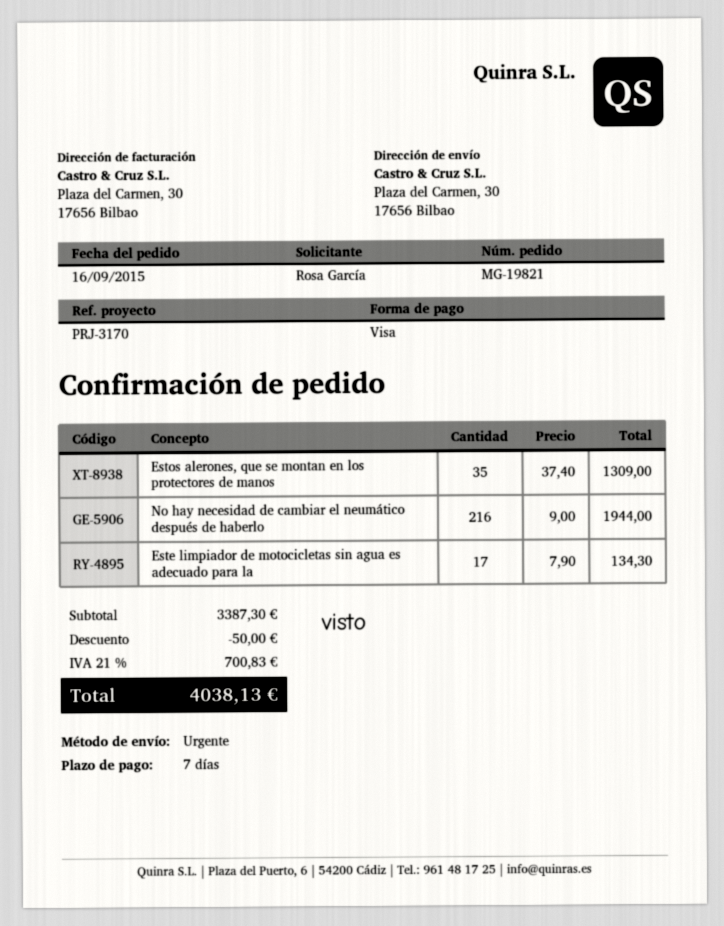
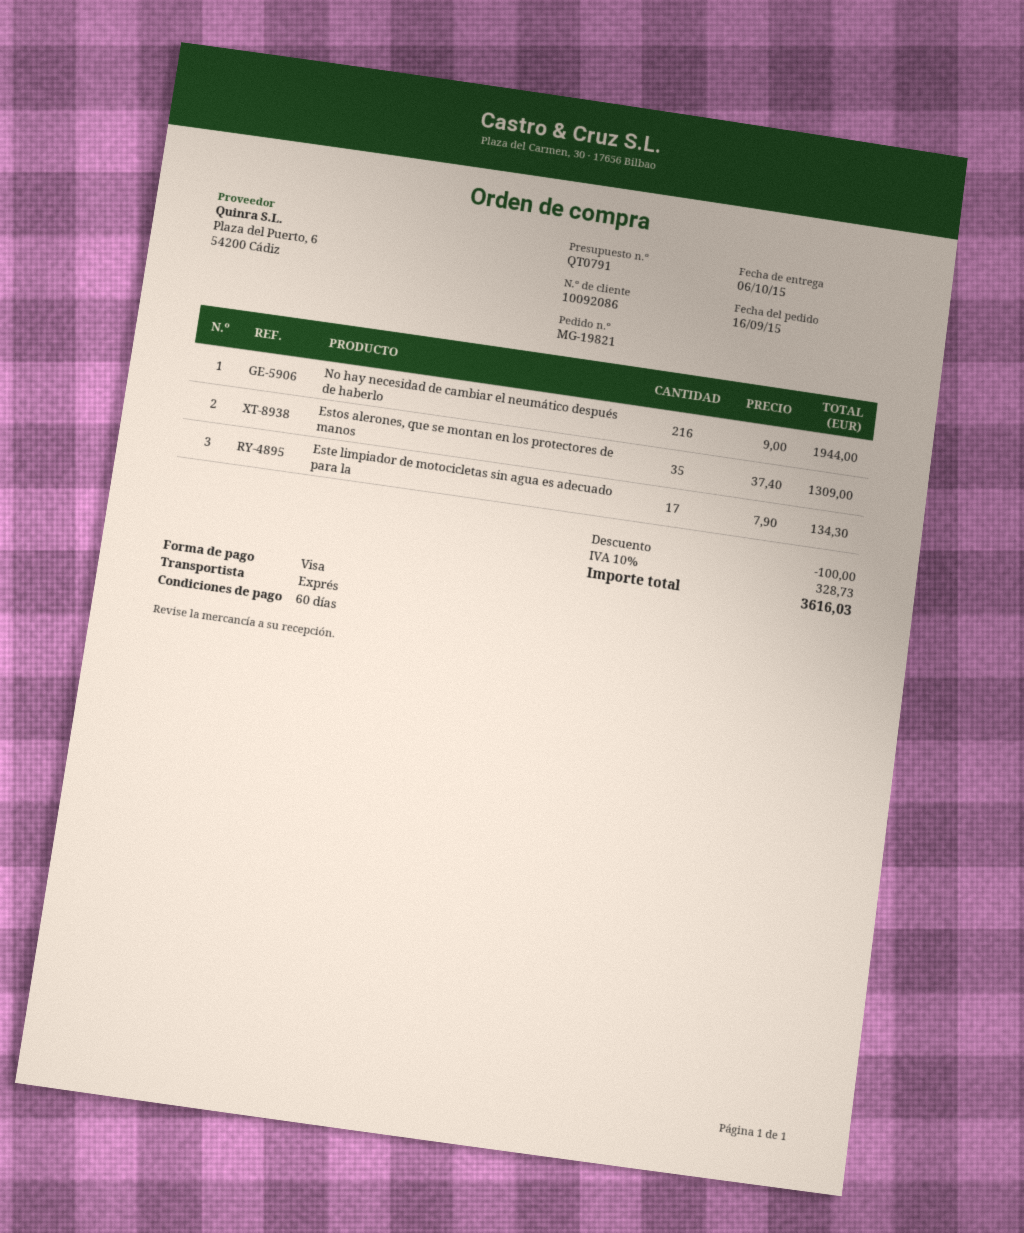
payment terms: 7 days -> 60 days
discount: 50.00 -> 100.00
tax: 21% = 700.83 -> 10% = 328.73
total: 4038.13 -> 3616.03

